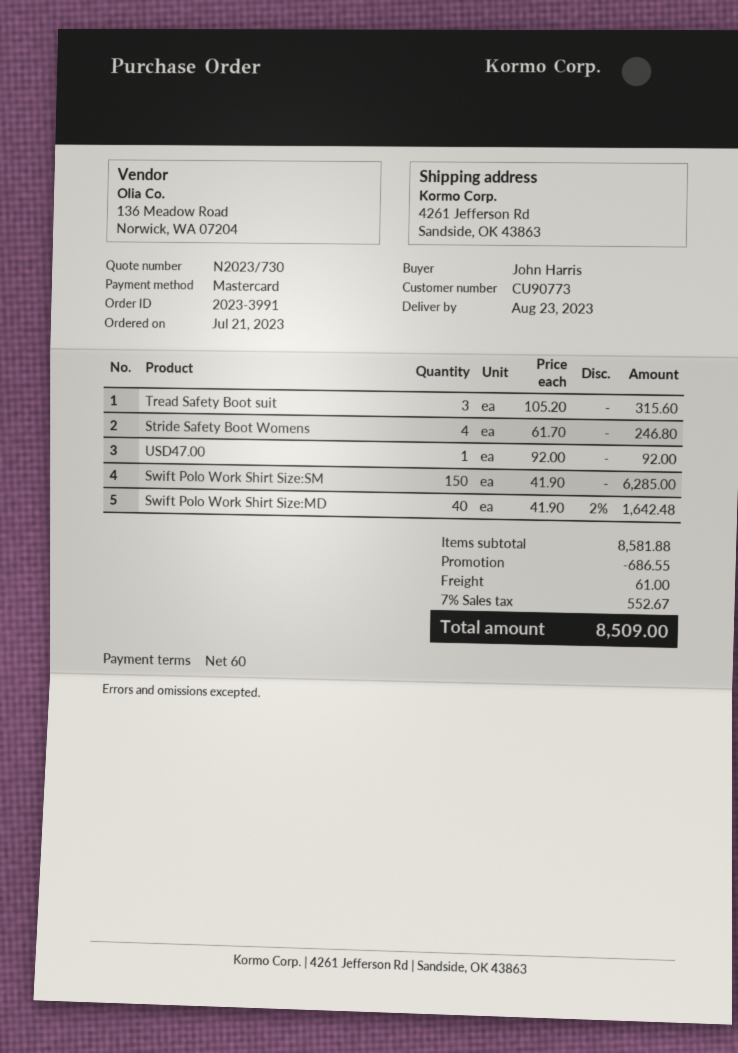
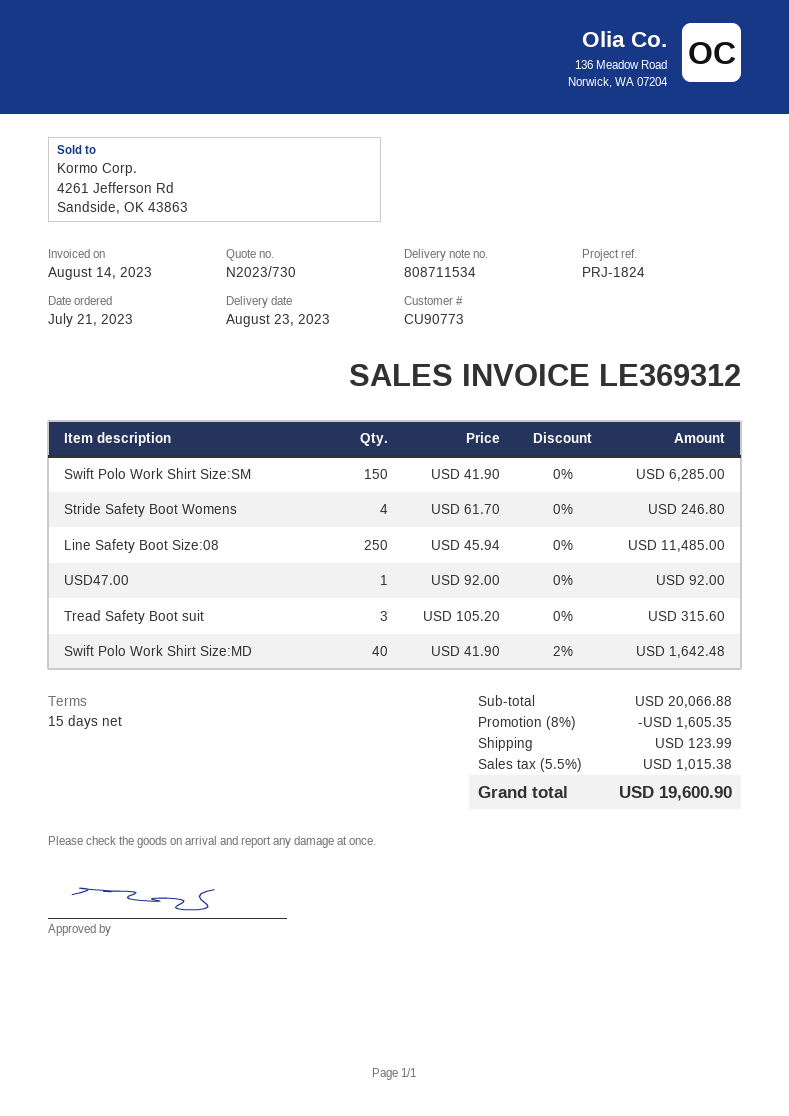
payment terms: 60 days -> 15 days
Line Safety Boot Size:08: none -> 250 x 45.94 = 11485.00
subtotal: 8581.88 -> 20066.88
discount: 686.55 -> 1605.35
shipping: 61.00 -> 123.99
tax: 7% = 552.67 -> 5.5% = 1015.38
total: 8509.00 -> 19600.90

